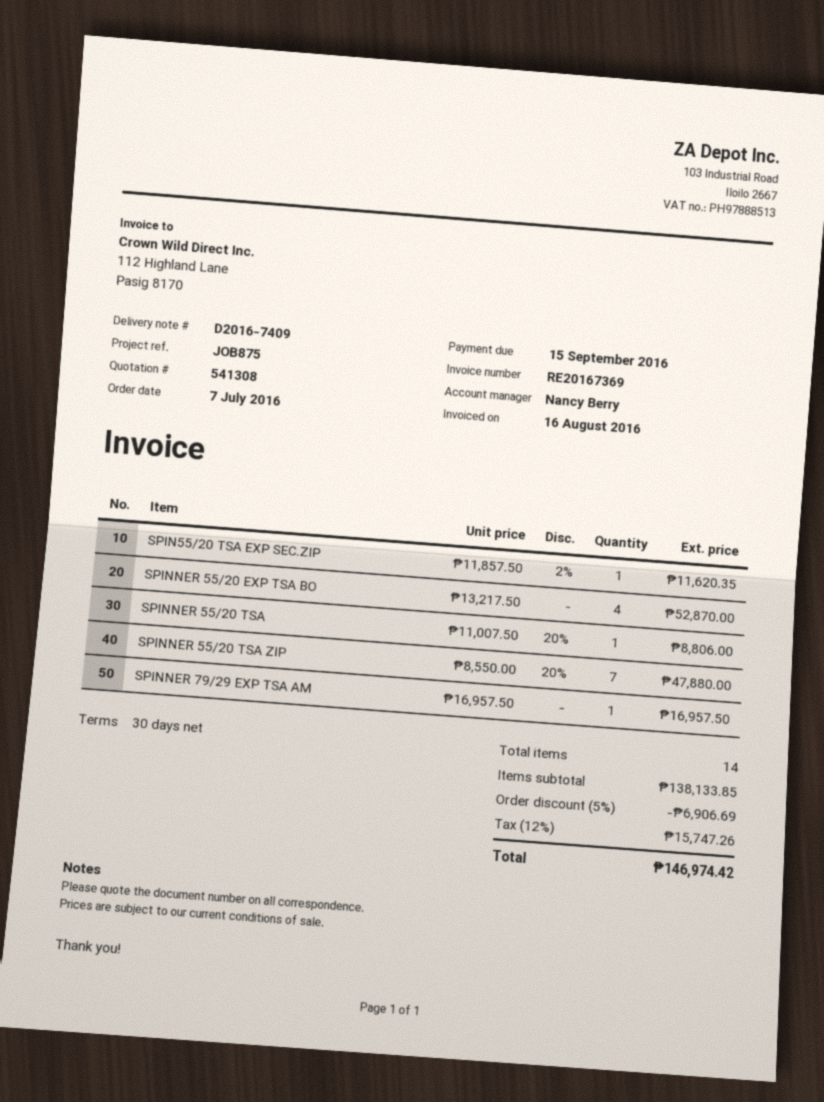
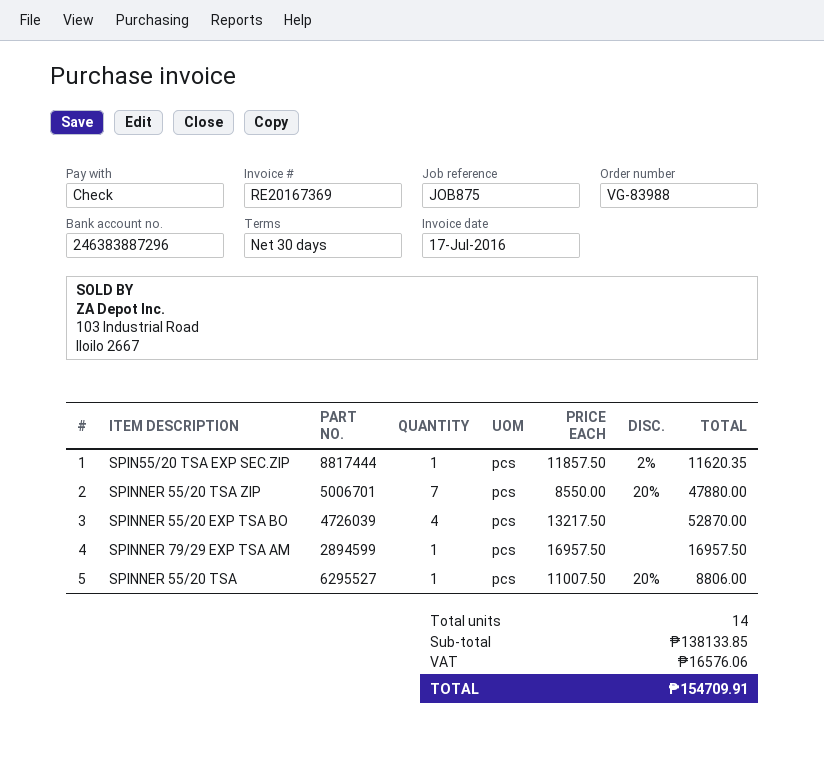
invoice date: 2016-08-16 -> 2016-07-17
discount: 5% = 6906.69 -> none
tax: 15747.26 -> 16576.06
total: 146974.42 -> 154709.91

